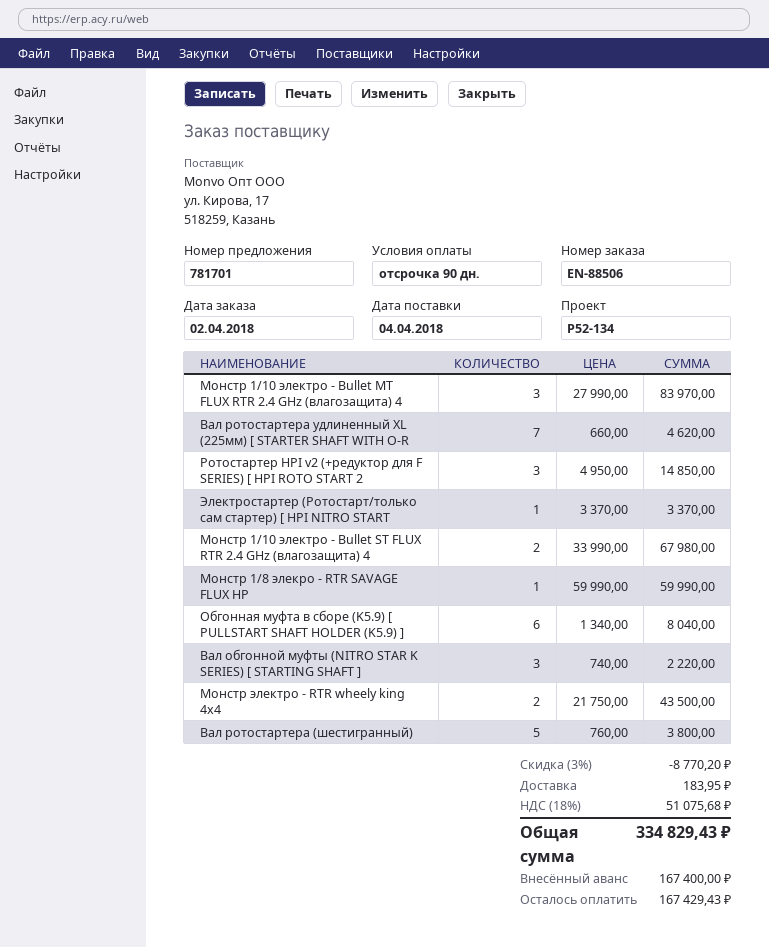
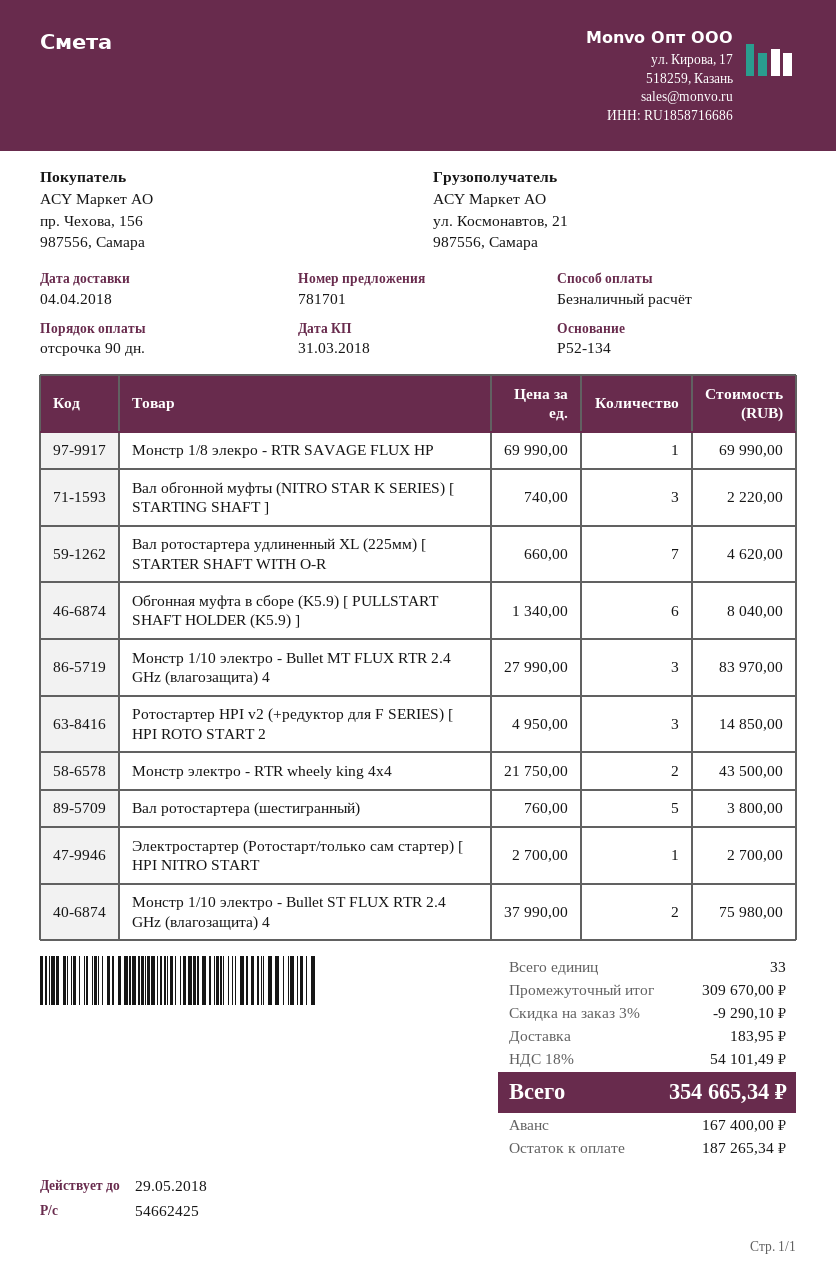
Электростартер (Ротостарт/только сам стартер) [ HPI NITRO START: 1 x 3370.00 = 3370.00 -> 1 x 2700.00 = 2700.00
Монстр 1/10 электро - Bullet ST FLUX RTR 2.4 GHz (влагозащита) 4: 2 x 33990.00 = 67980.00 -> 2 x 37990.00 = 75980.00
Монстр 1/8 элекро - RTR SAVAGE FLUX HP: 1 x 59990.00 = 59990.00 -> 1 x 69990.00 = 69990.00
discount: 3% = 8770.20 -> 3% = 9290.10
tax: 18% = 51075.68 -> 18% = 54101.49
total: 334829.43 -> 354665.34
balance: 167429.43 -> 187265.34

